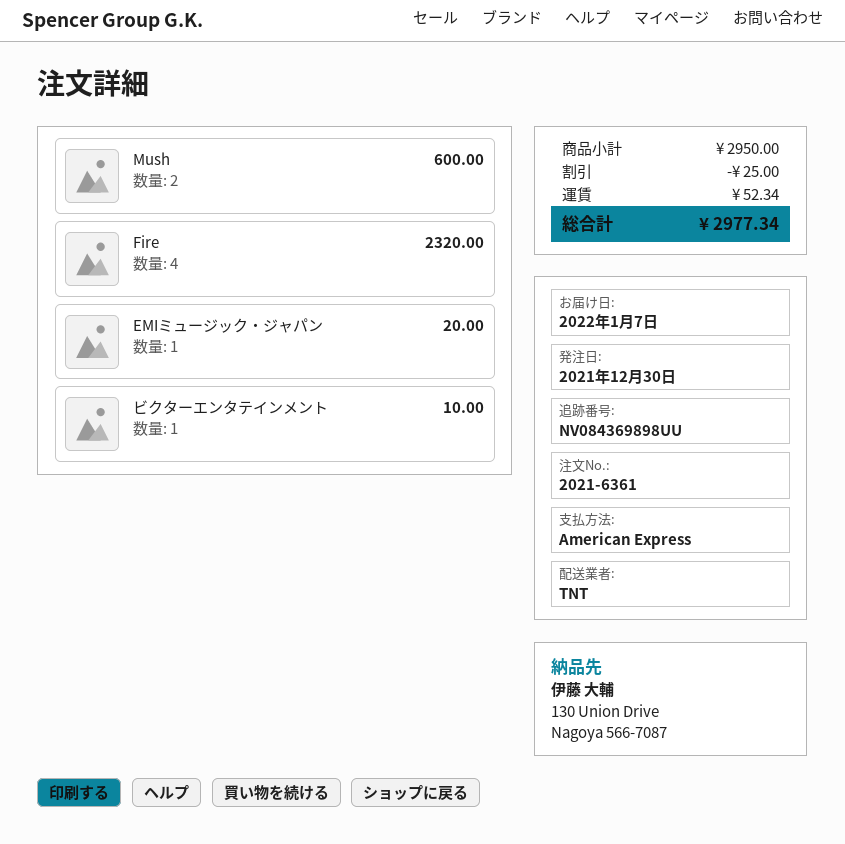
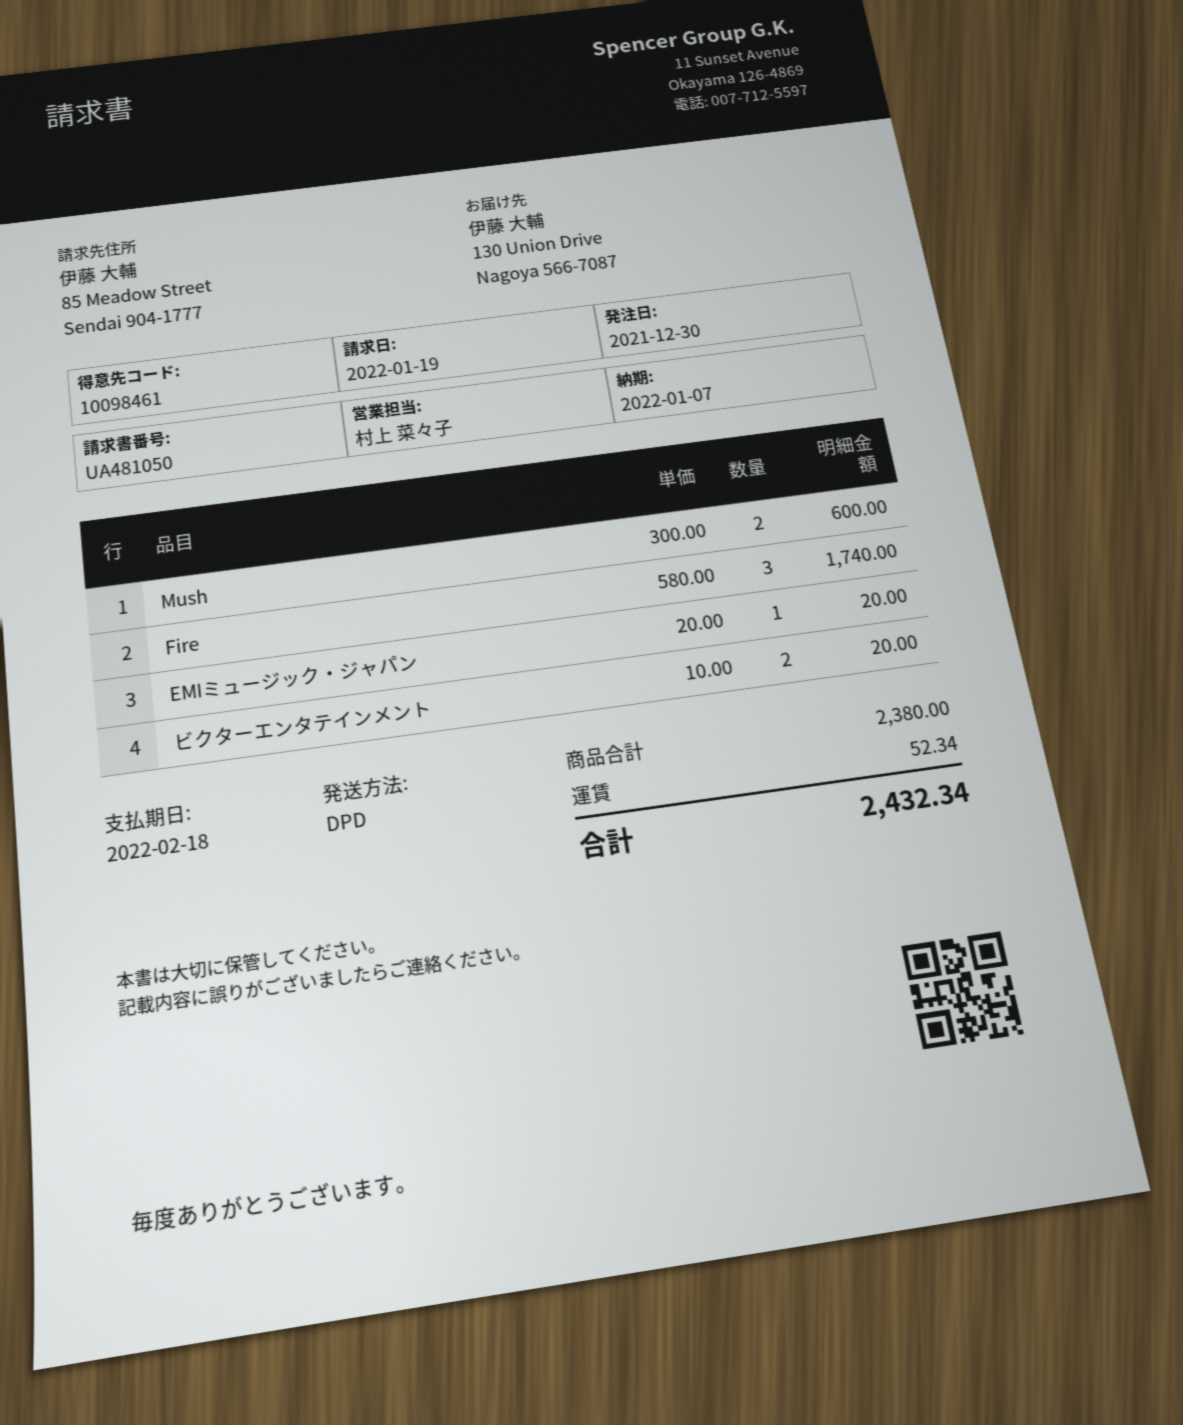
shipping method: TNT -> DPD
Fire: 4 for 2320.00 -> 3 for 1740.00
ビクターエンタテインメント: 1 for 10.00 -> 2 for 20.00
subtotal: 2950.00 -> 2380.00
discount: 25.00 -> none
total: 2977.34 -> 2432.34

